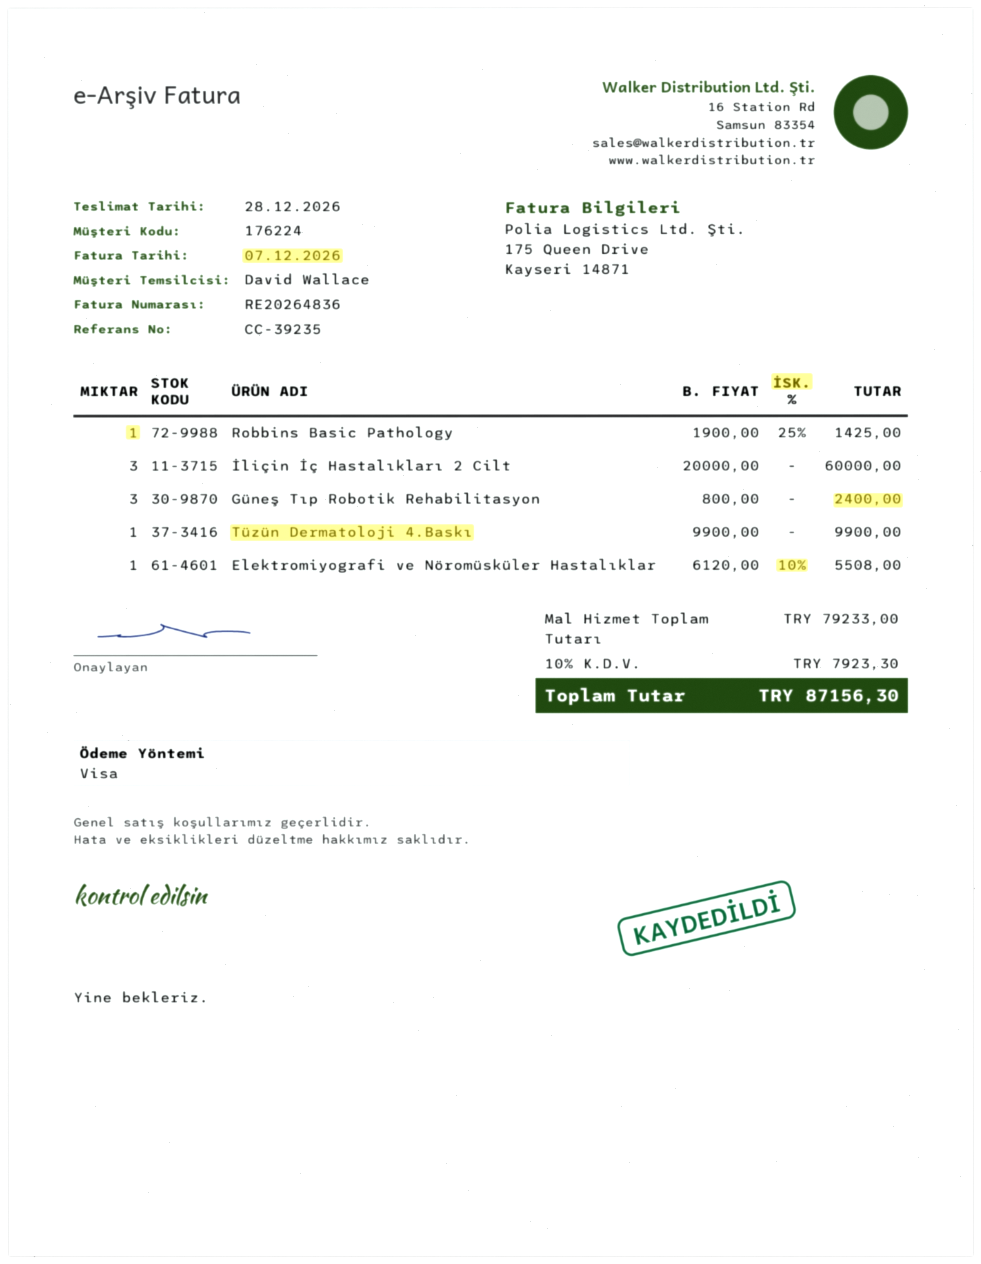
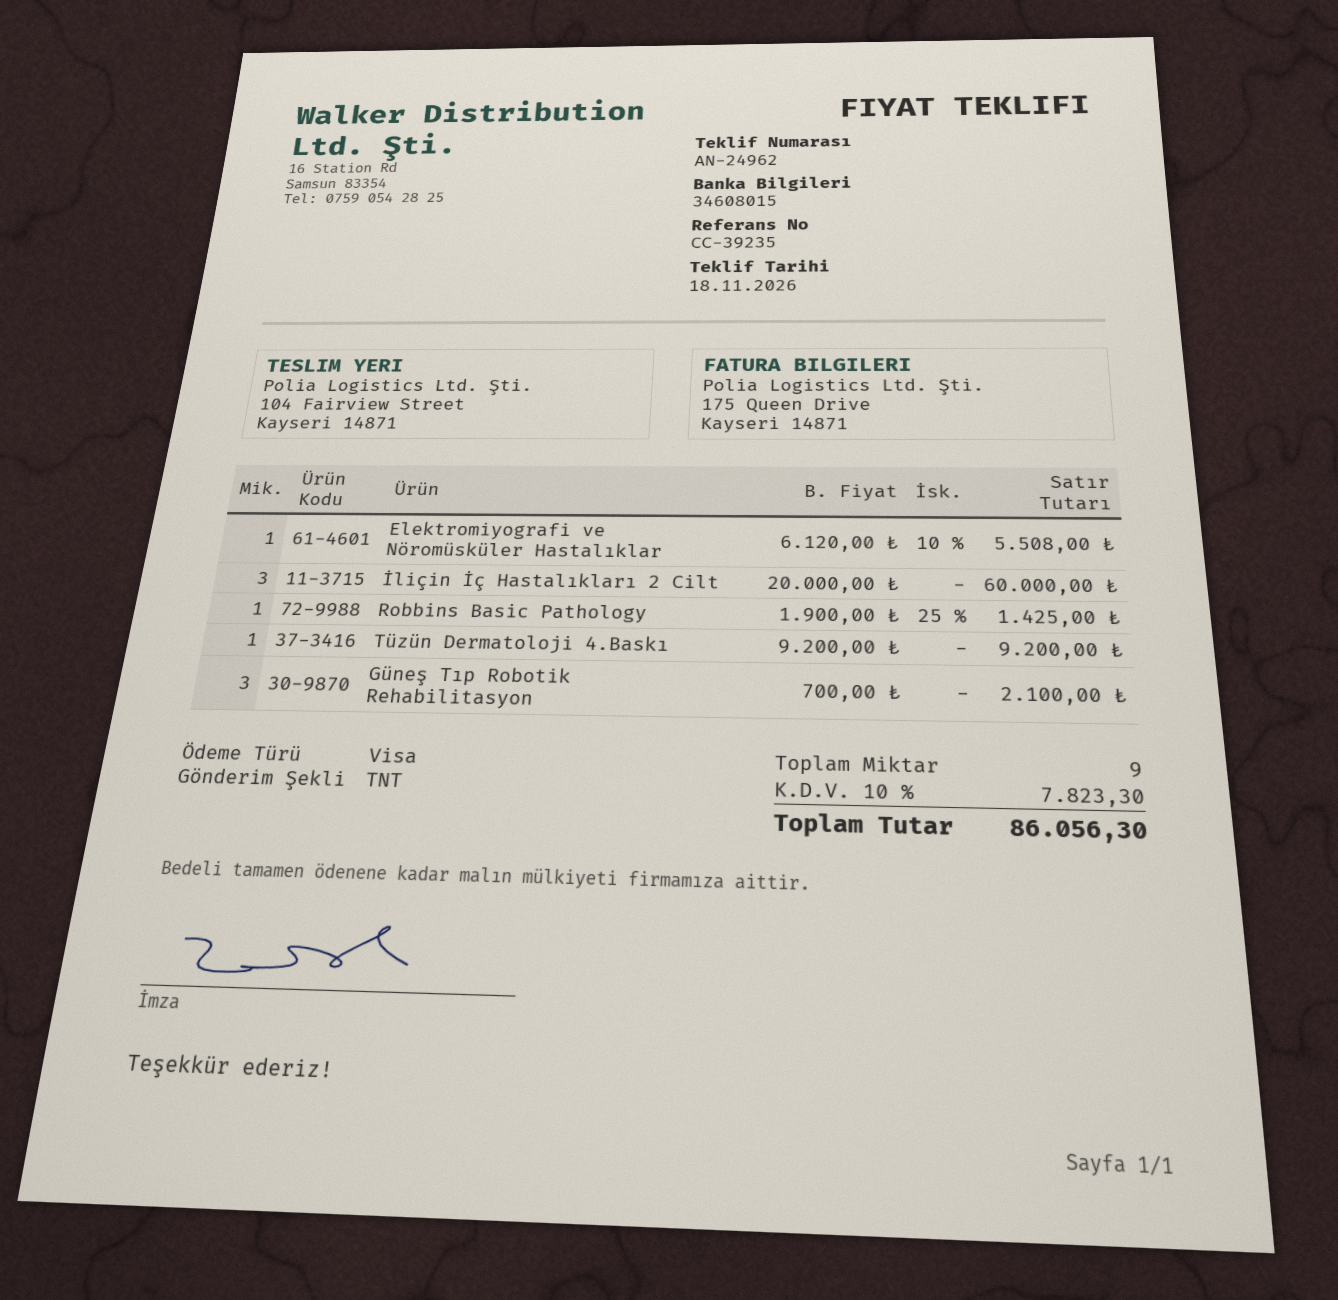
Güneş Tıp Robotik Rehabilitasyon: 3 x 800.00 = 2400.00 -> 3 x 700.00 = 2100.00
Tüzün Dermatoloji 4.Baskı: 1 x 9900.00 = 9900.00 -> 1 x 9200.00 = 9200.00
tax: 10% = 7923.30 -> 10% = 7823.30
total: 87156.30 -> 86056.30

